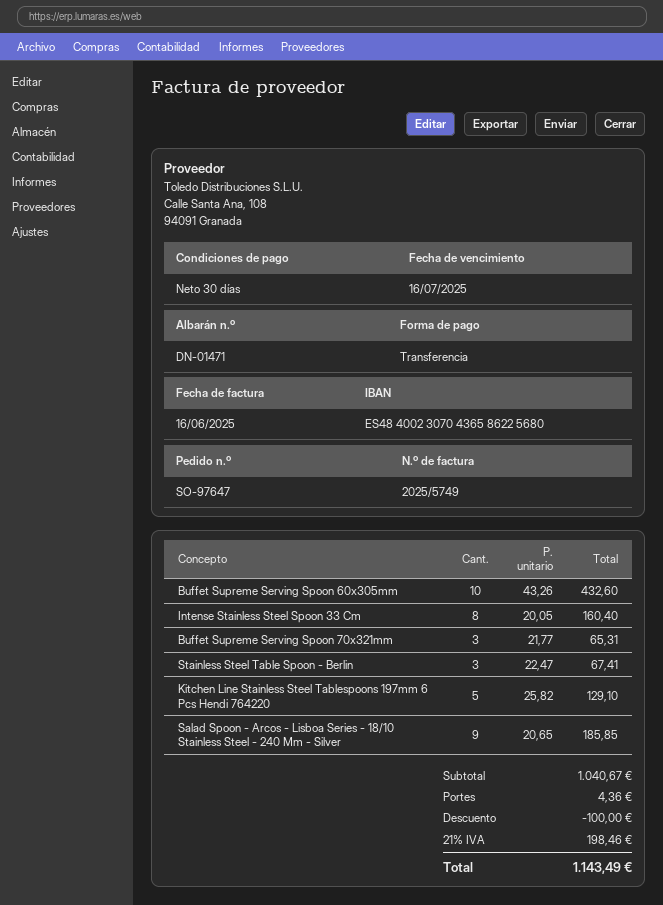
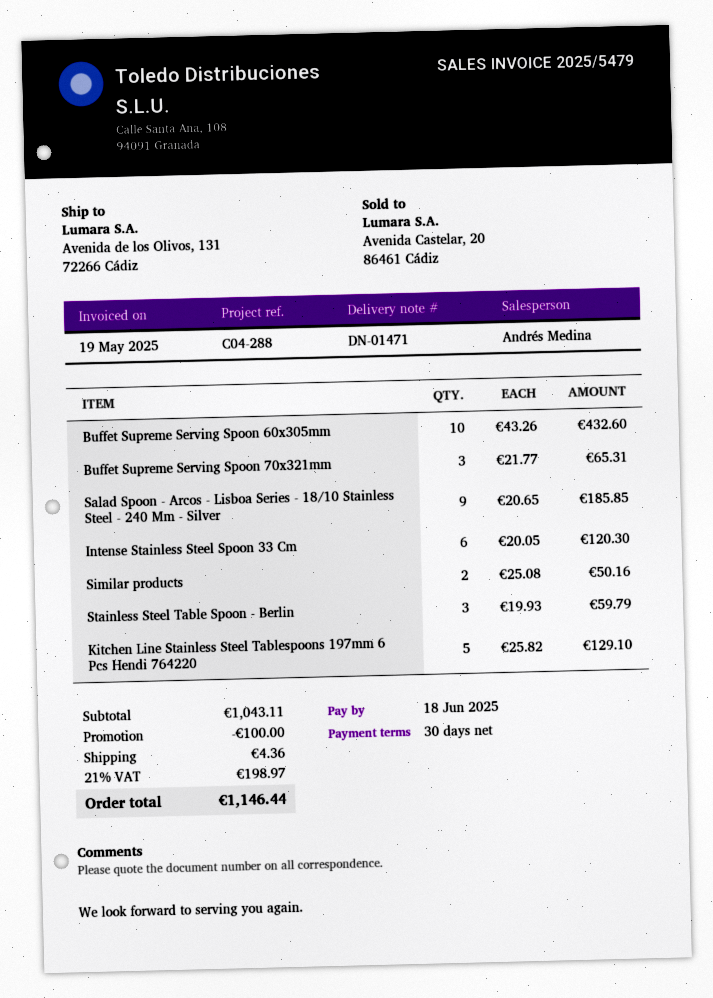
invoice number: 2025/5749 -> 2025/5479
invoice date: 2025-06-16 -> 2025-05-19
due date: 2025-07-16 -> 2025-06-18
Intense Stainless Steel Spoon 33 Cm: 8 x 20.05 = 160.40 -> 6 x 20.05 = 120.30
Stainless Steel Table Spoon - Berlin: 3 x 22.47 = 67.41 -> 3 x 19.93 = 59.79
Similar products: none -> 2 x 25.08 = 50.16
subtotal: 1040.67 -> 1043.11
tax: 21% = 198.46 -> 21% = 198.97
total: 1143.49 -> 1146.44

